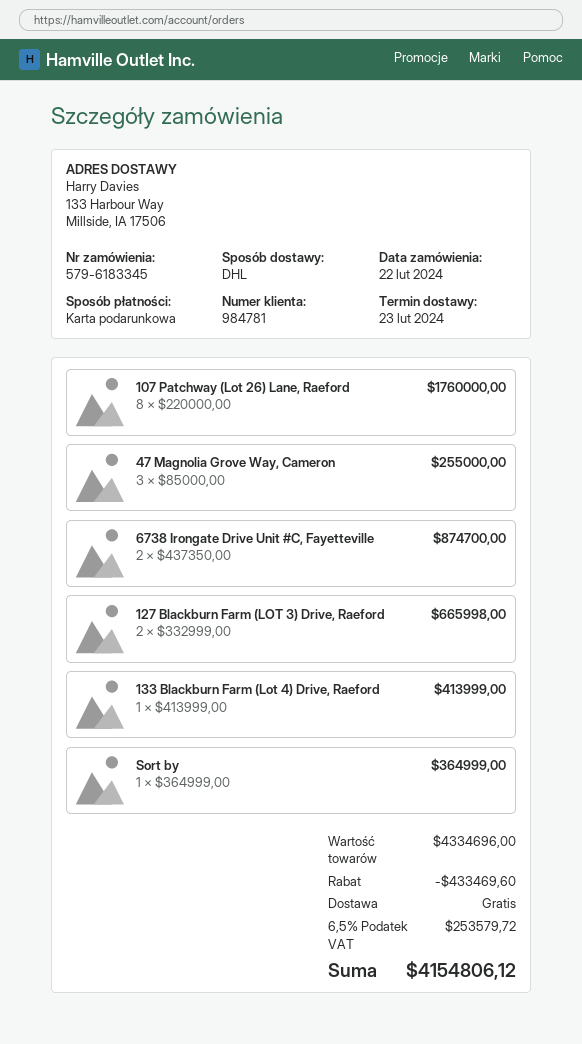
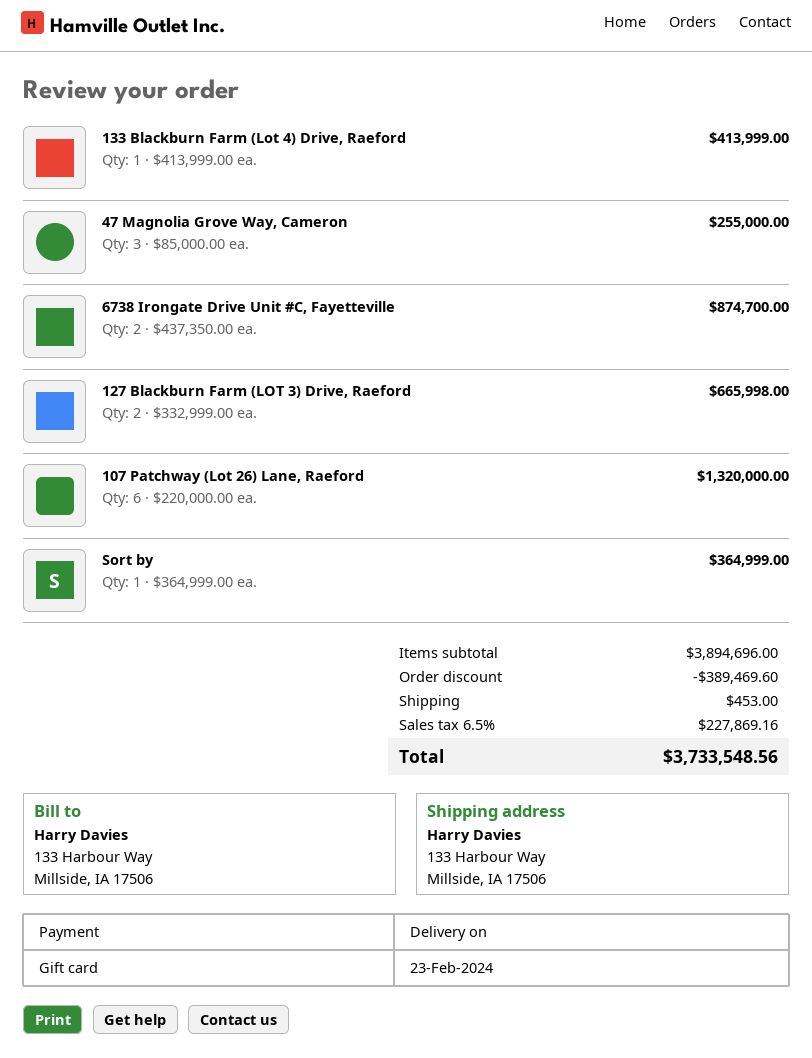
107 Patchway (Lot 26) Lane, Raeford: 8 x 220000.00 = 1760000.00 -> 6 x 220000.00 = 1320000.00
subtotal: 4334696.00 -> 3894696.00
discount: 433469.60 -> 389469.60
shipping: 0.00 -> 453.00
tax: 6.5% = 253579.72 -> 6.5% = 227869.16
total: 4154806.12 -> 3733548.56

